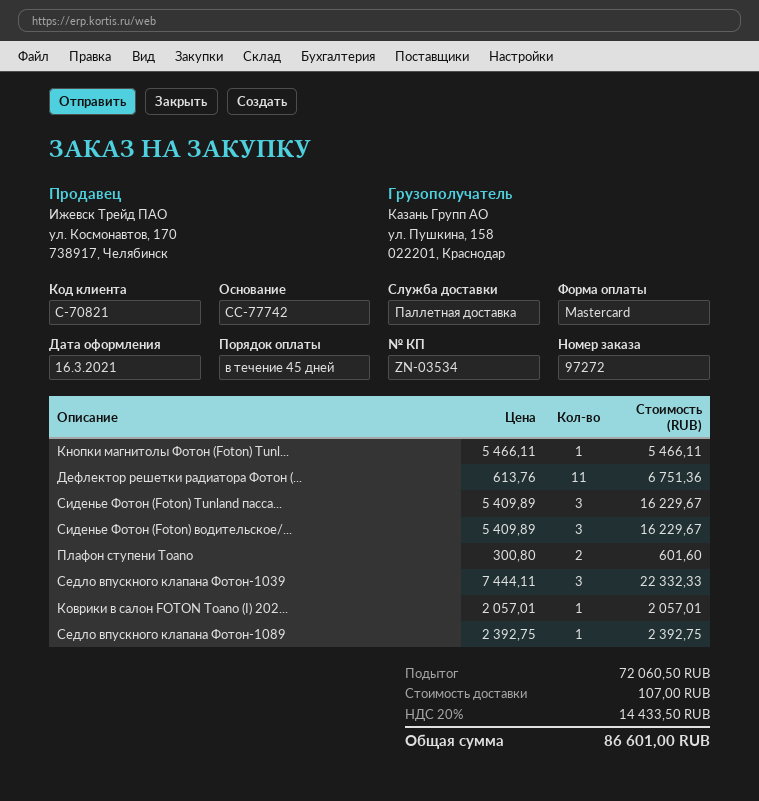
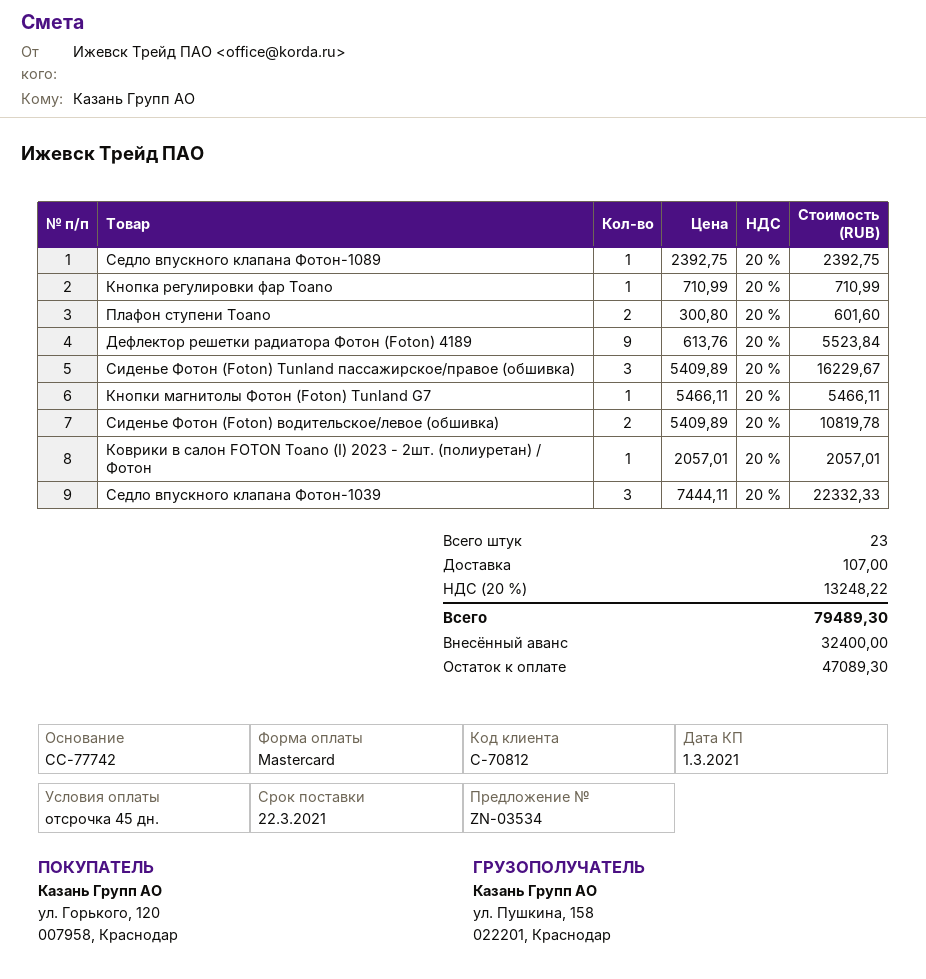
customer number: C-70821 -> C-70812
Дефлектор решетки радиатора Фотон (...: 11 x 613.76 = 6751.36 -> 9 x 613.76 = 5523.84
Сиденье Фотон (Foton) водительское/...: 3 x 5409.89 = 16229.67 -> 2 x 5409.89 = 10819.78
Кнопка регулировки фар Toano: none -> 1 x 710.99 = 710.99
tax: 20% = 14433.50 -> 20% = 13248.22
total: 86601.00 -> 79489.30

